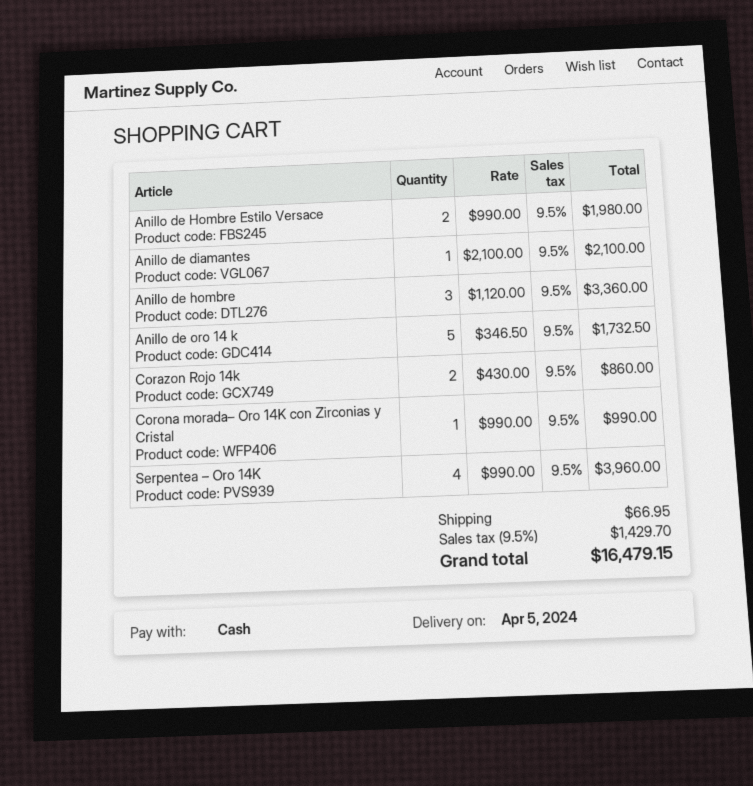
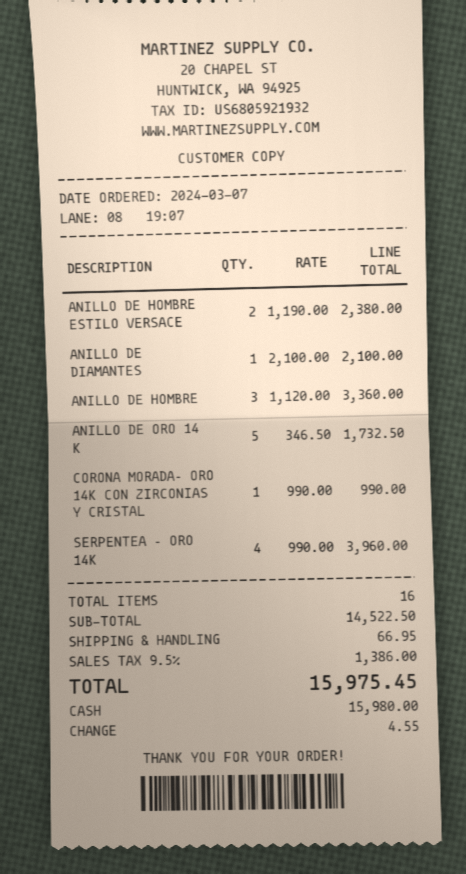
Anillo de Hombre Estilo Versace: 2 x 990.00 = 1980.00 -> 2 x 1190.00 = 2380.00
Corazon Rojo 14k: 2 x 430.00 = 860.00 -> none
tax: 9.5% = 1429.70 -> 9.5% = 1386.00
total: 16479.15 -> 15975.45

